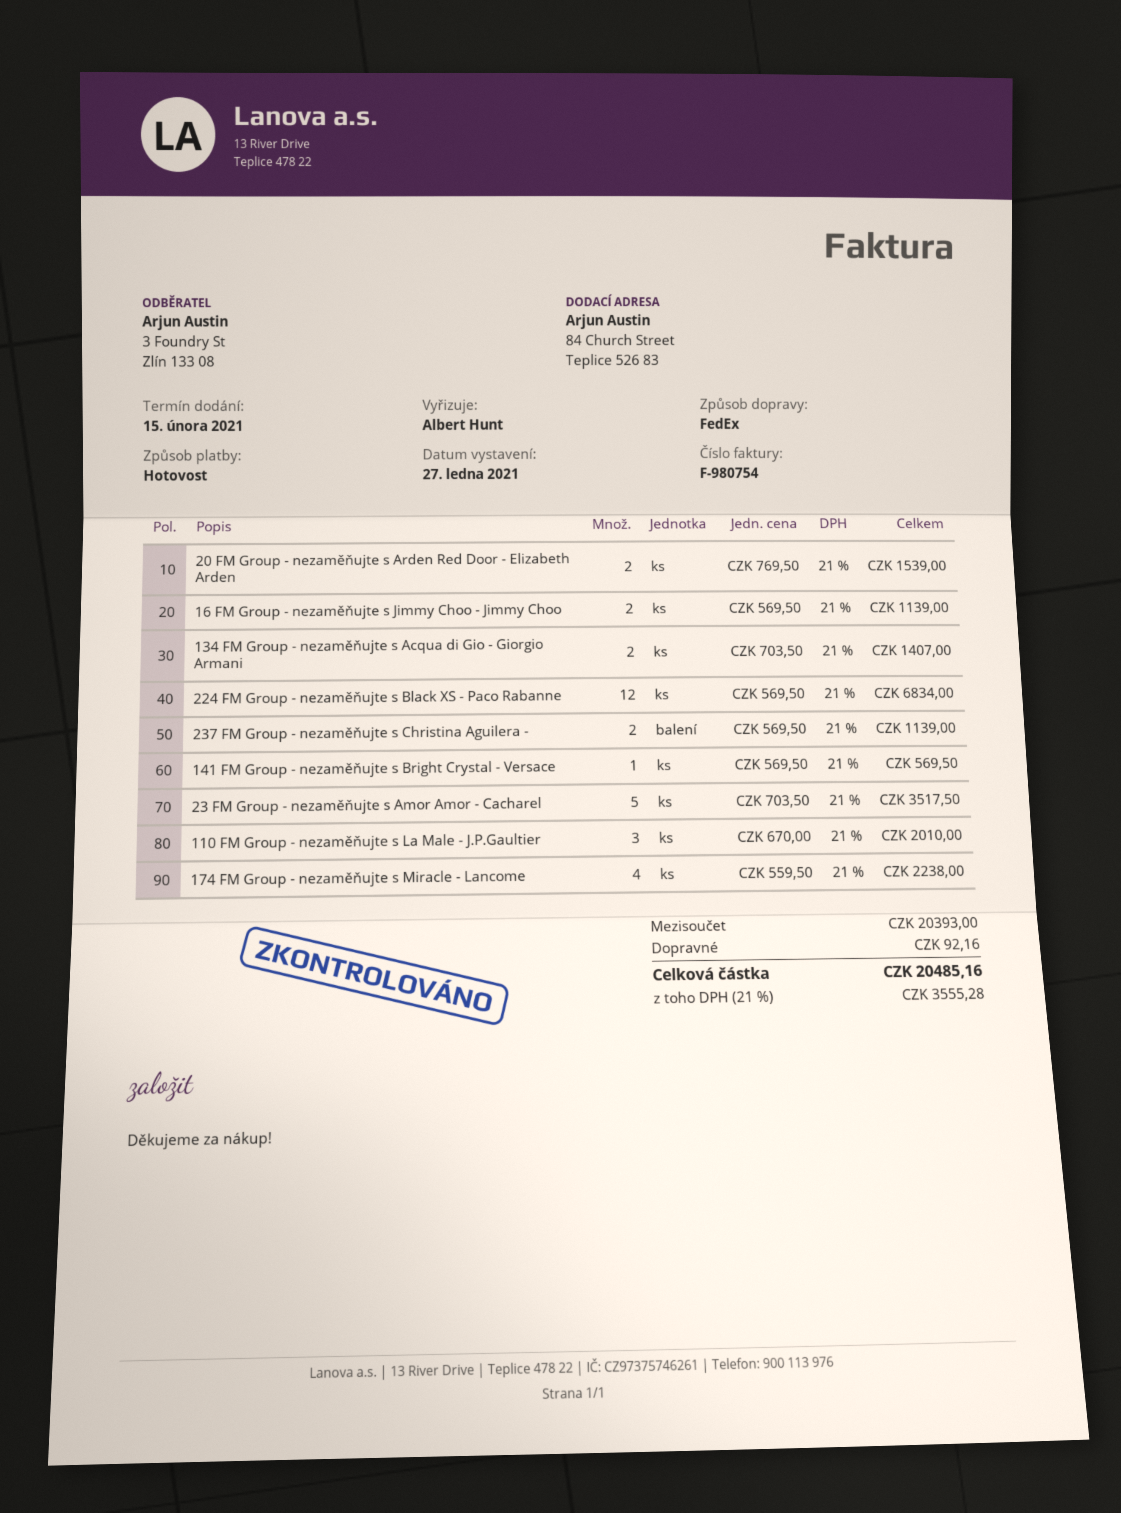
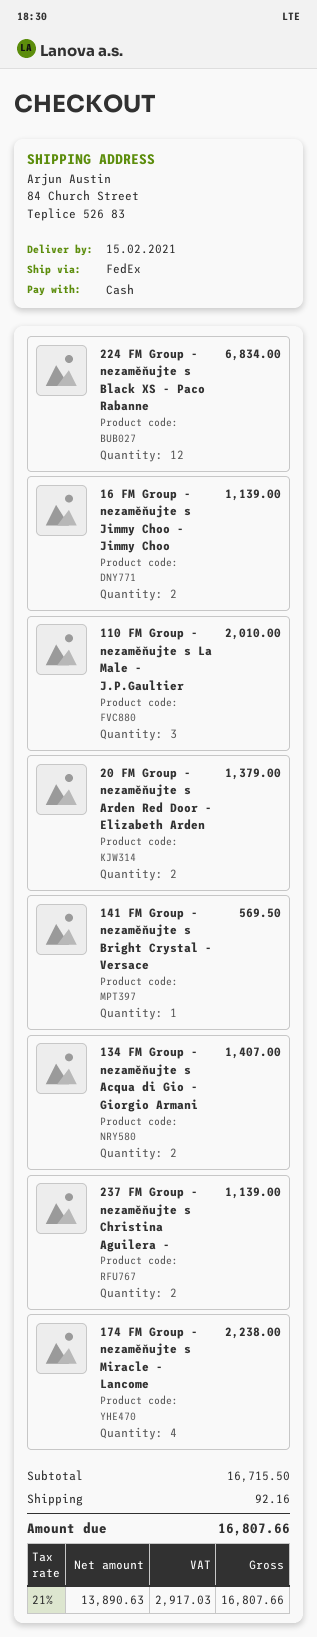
20 FM Group - nezaměňujte s Arden Red Door - Elizabeth Arden: 2 for 1539.00 -> 2 for 1379.00
23 FM Group - nezaměňujte s Amor Amor - Cacharel: 5 for 3517.50 -> none
subtotal: 20393.00 -> 16715.50
tax: 21% = 3555.28 -> 21% = 2917.03
total: 20485.16 -> 16807.66

